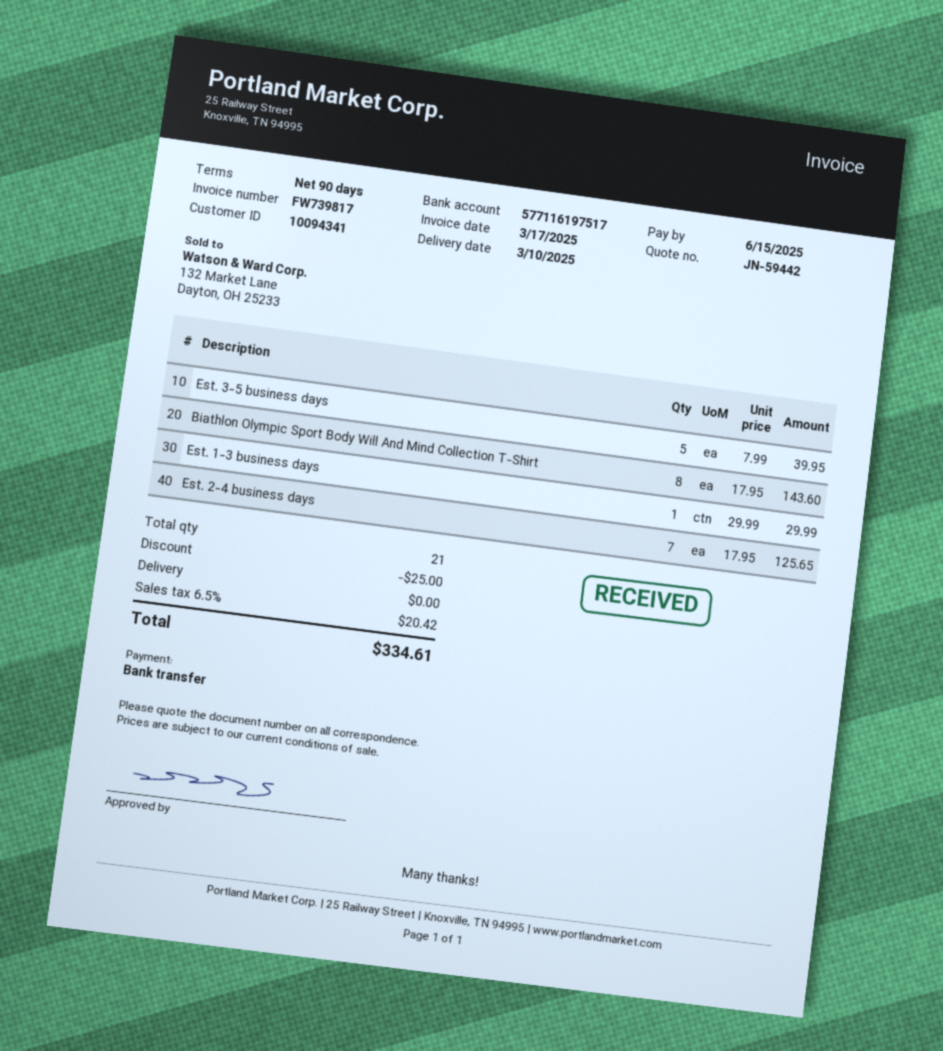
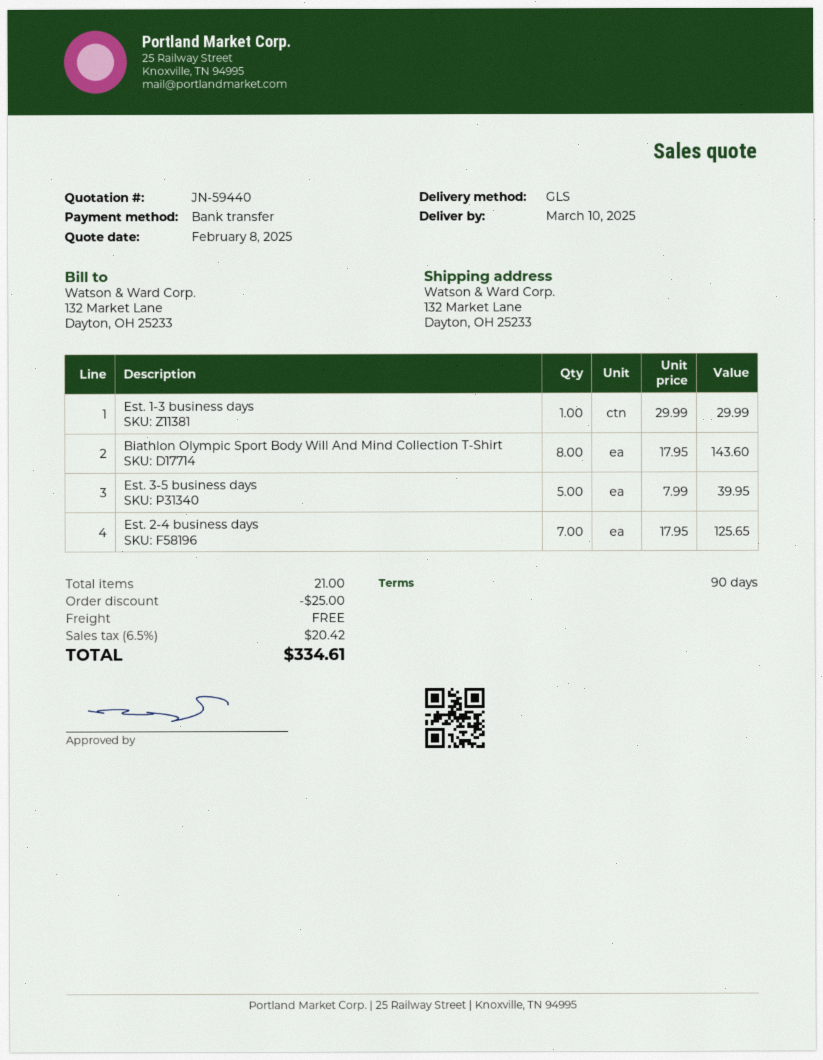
quote number: JN-59442 -> JN-59440

